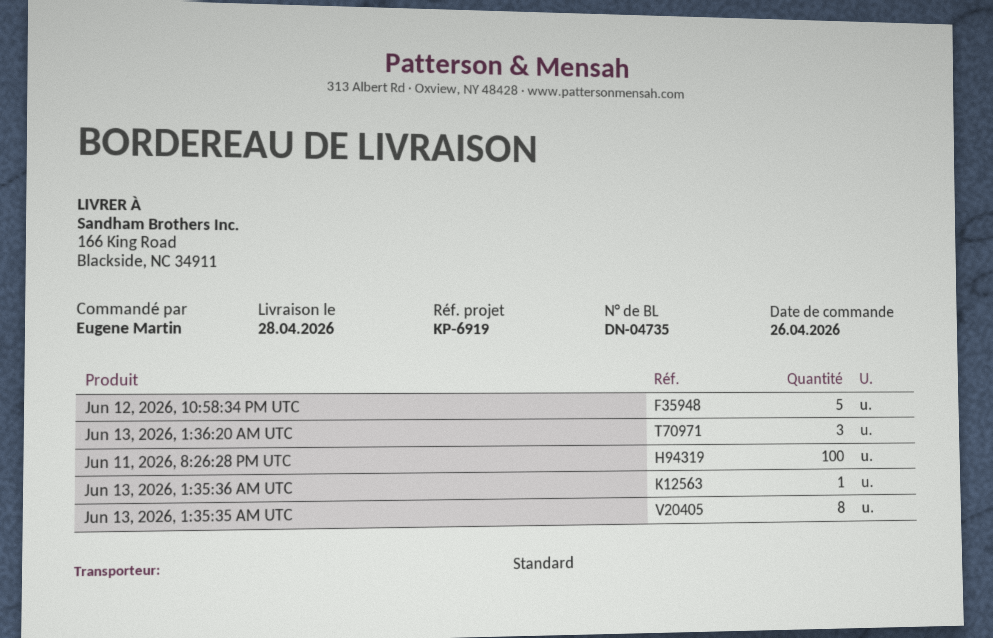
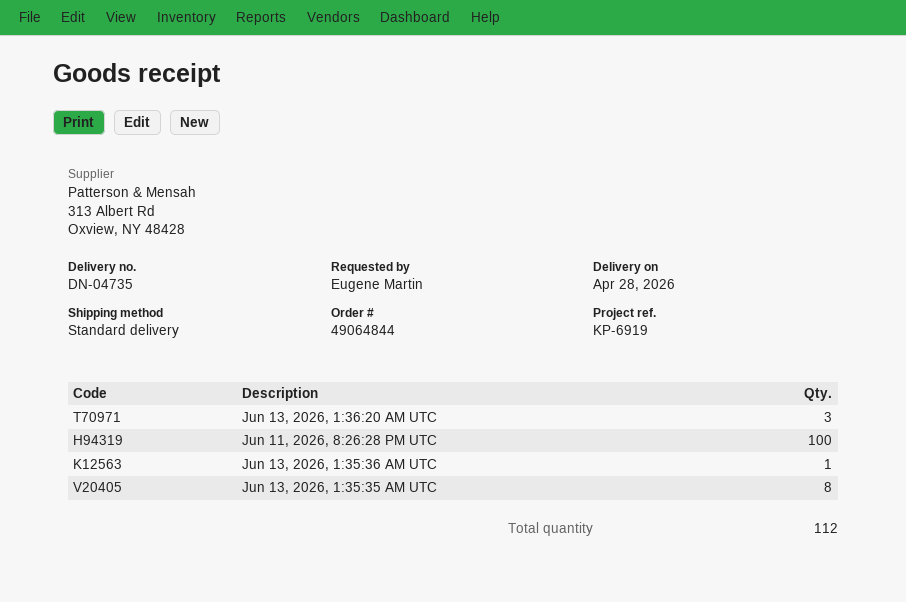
Jun 12, 2026, 10:58:34 PM UTC: 5 -> none

